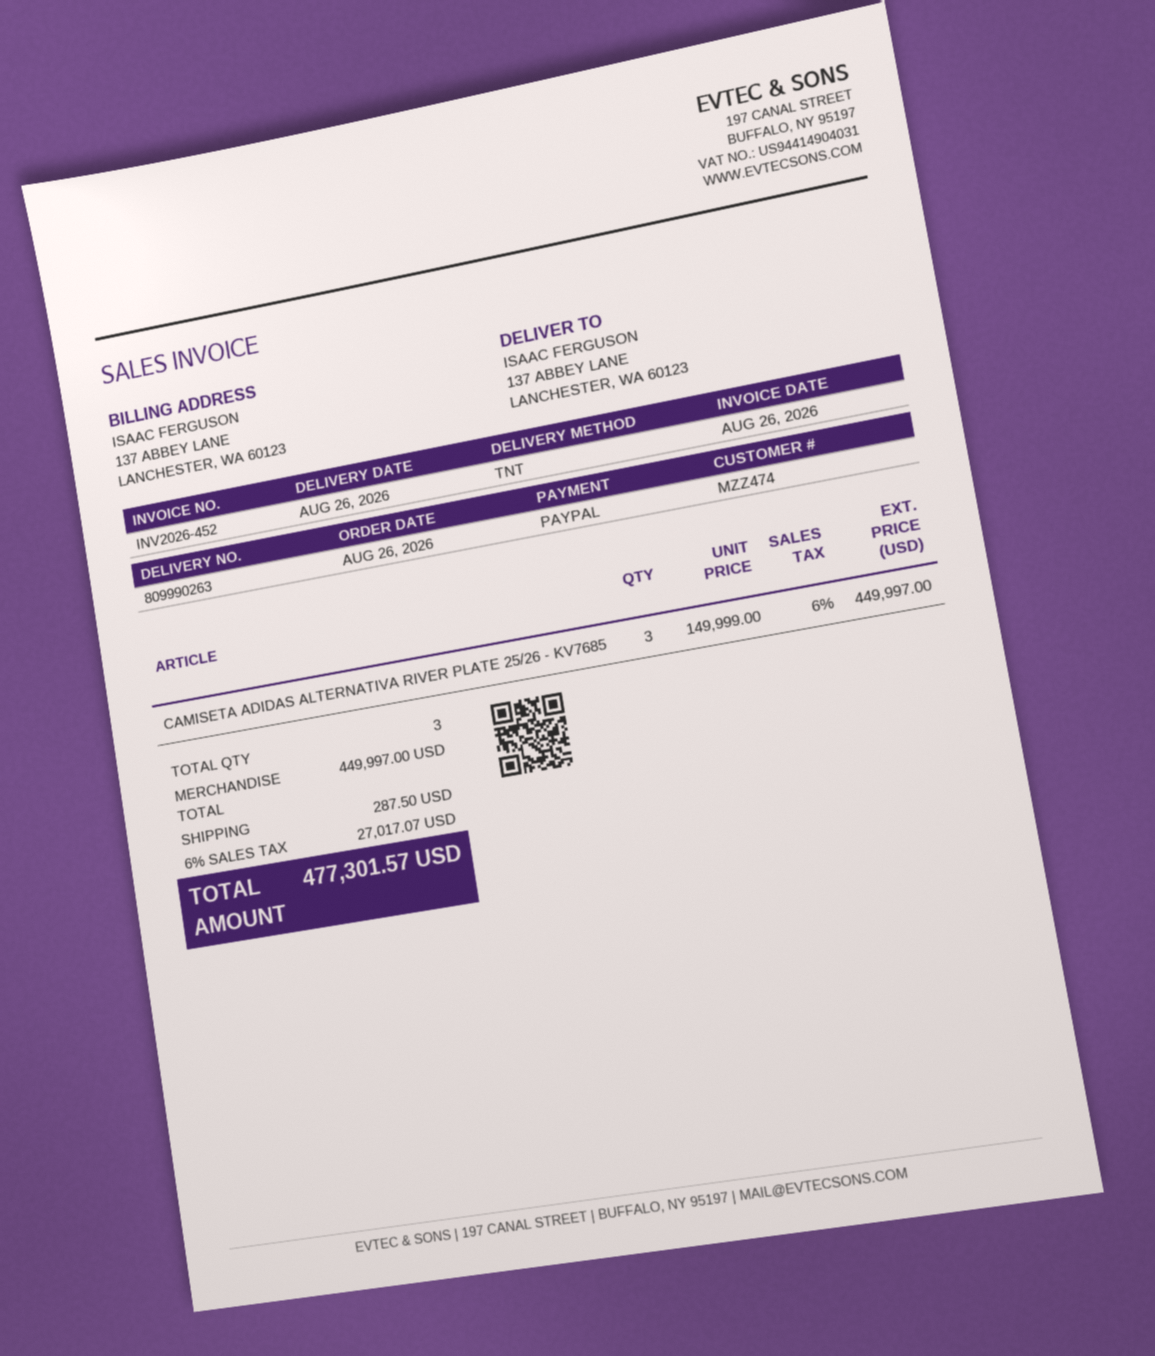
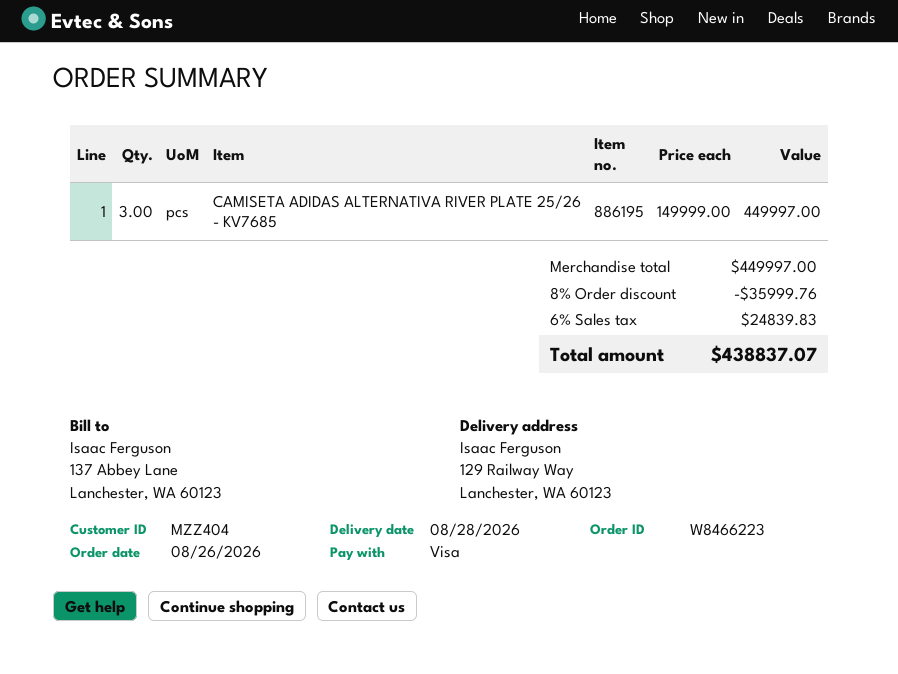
delivery date: 2026-08-26 -> 2026-08-28
customer number: MZZ474 -> MZZ404
payment method: PayPal -> Visa
ship to: 137 ABBEY LANE, LANCHESTER, WA 60123 -> 129 Railway Way, Lanchester, WA 60123
discount: none -> 8% = 35999.76
shipping: 287.50 -> none
tax: 6% = 27017.07 -> 6% = 24839.83
total: 477301.57 -> 438837.07

